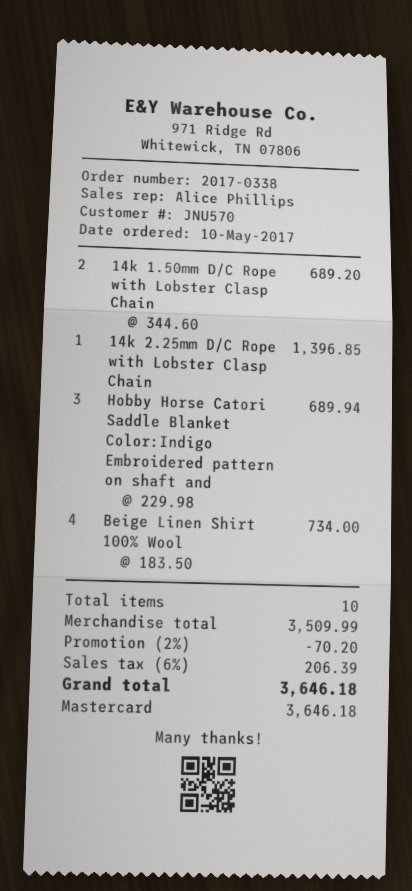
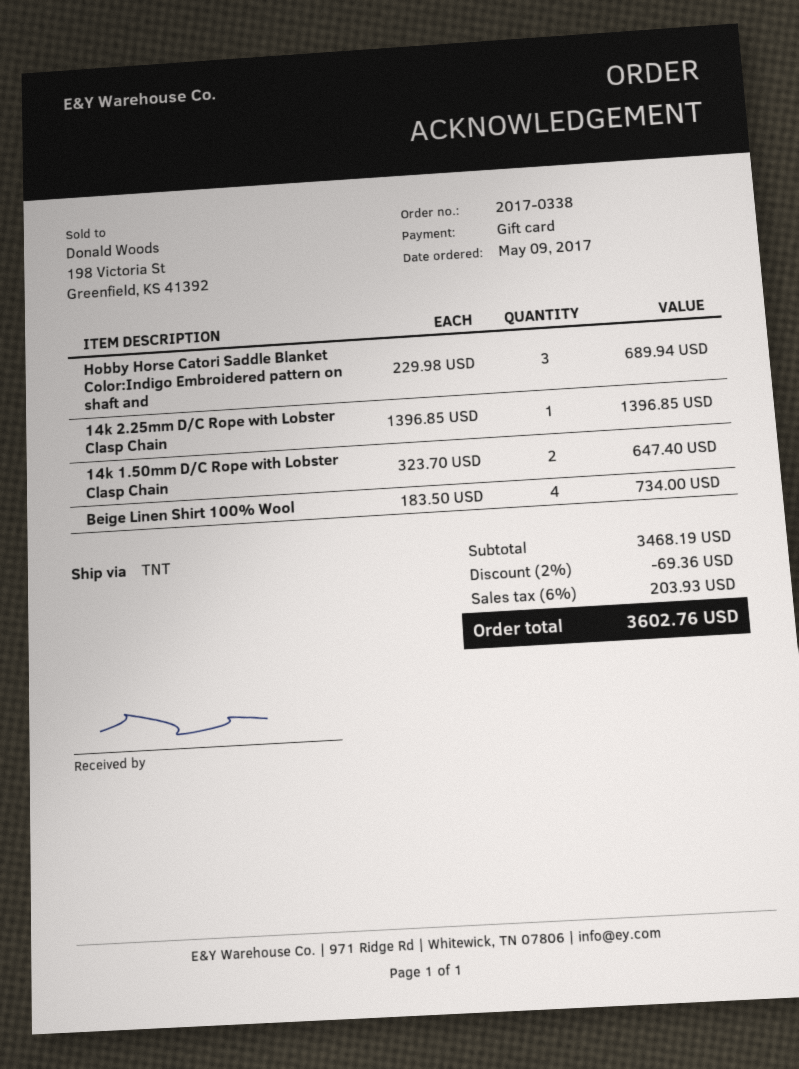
order date: 2017-05-10 -> 2017-05-09
payment method: Mastercard -> gift card
14k 1.50mm D/C Rope with Lobster Clasp Chain: 2 x 344.60 = 689.20 -> 2 x 323.70 = 647.40
subtotal: 3509.99 -> 3468.19
discount: 2% = 70.20 -> 2% = 69.36
tax: 6% = 206.39 -> 6% = 203.93
total: 3646.18 -> 3602.76

